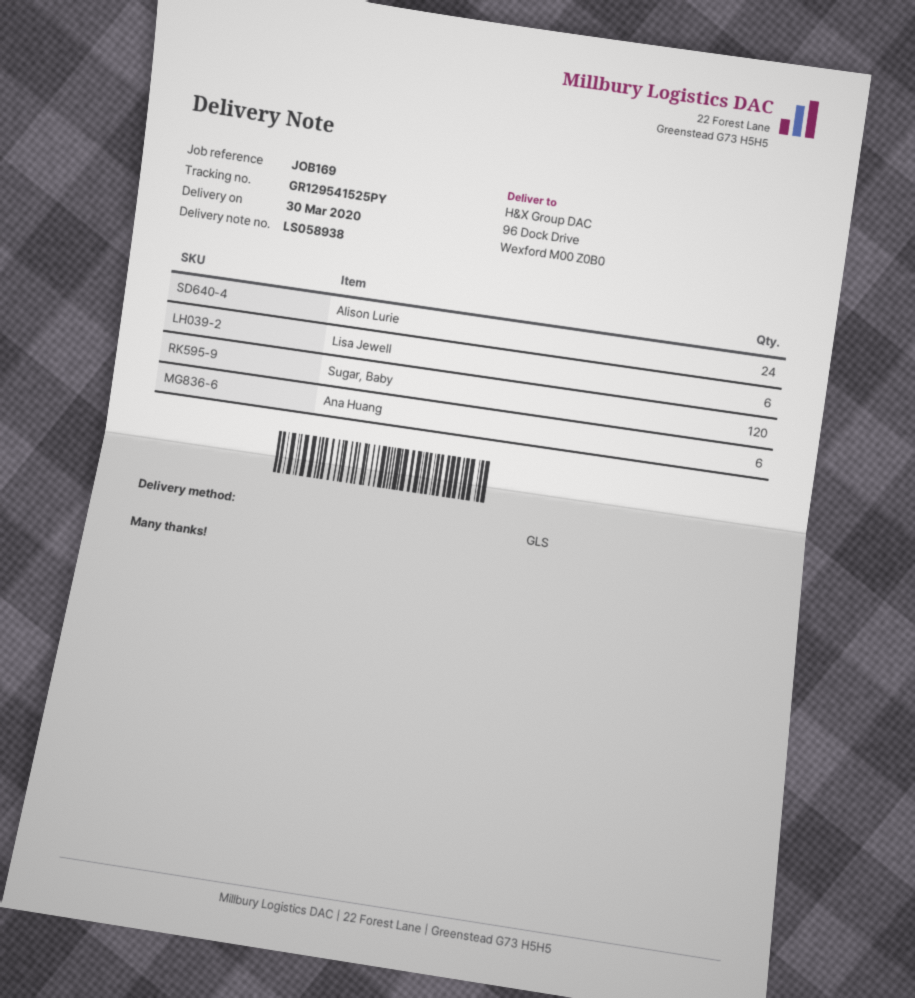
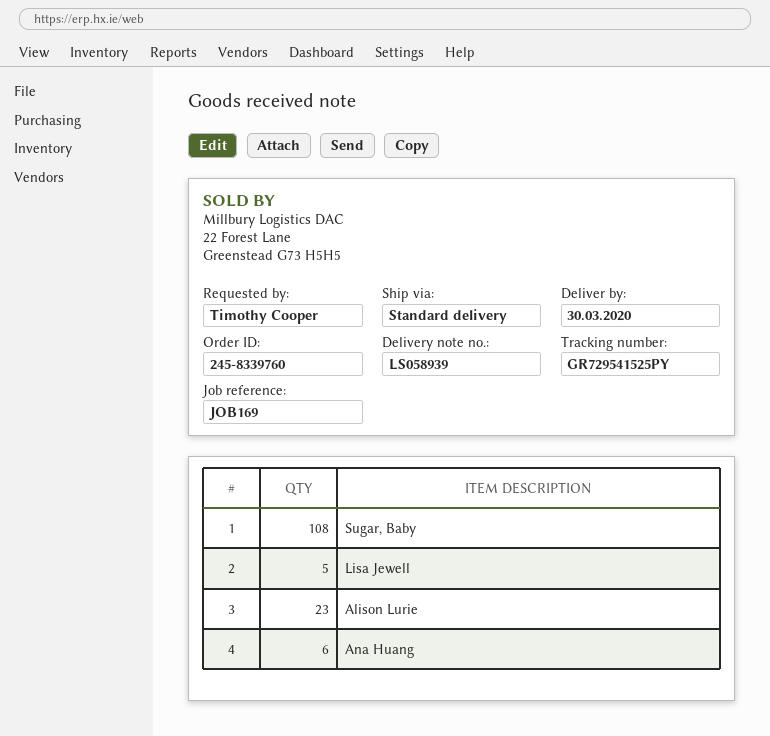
delivery note number: LS058938 -> LS058939
shipping method: GLS -> standard
tracking number: GR129541525PY -> GR729541525PY
Alison Lurie: 24 -> 23
Lisa Jewell: 6 -> 5
Sugar, Baby: 120 -> 108

